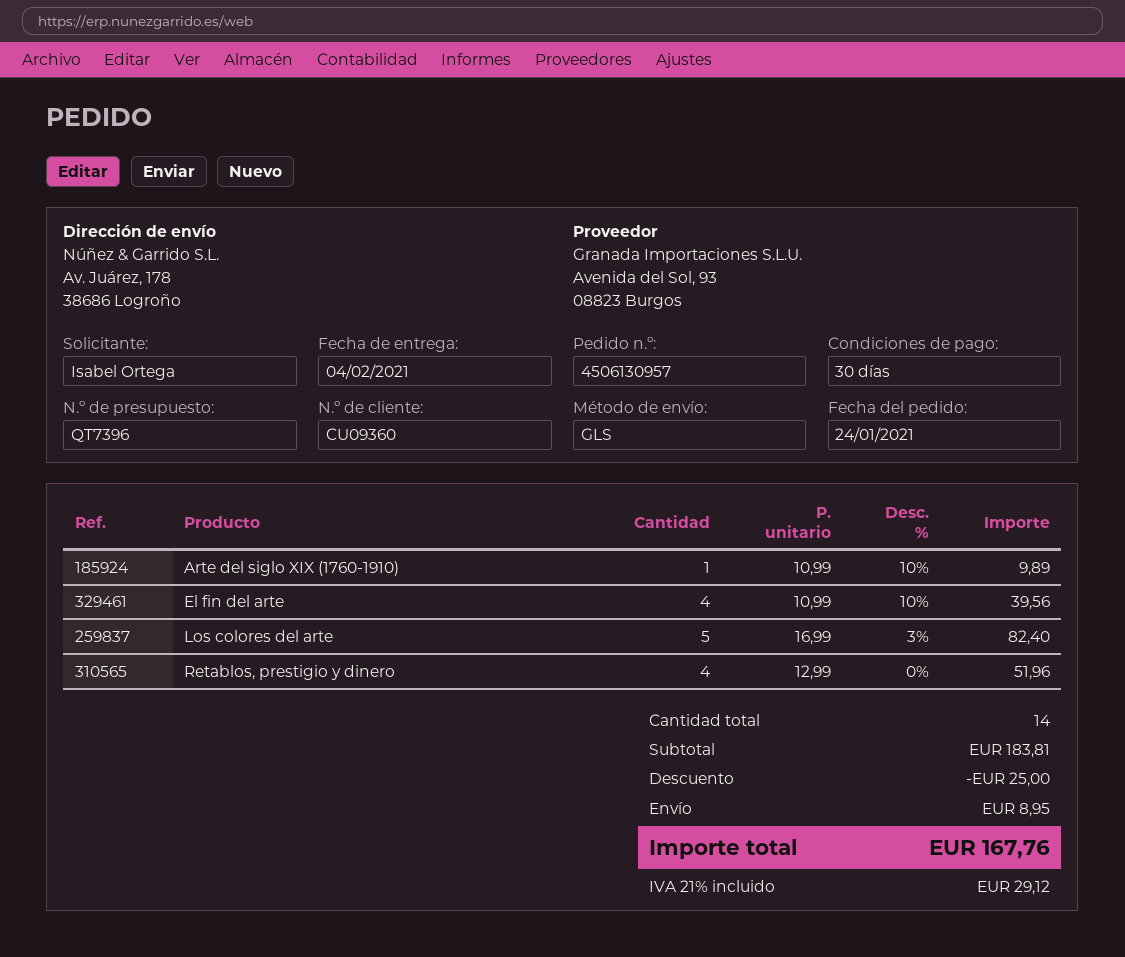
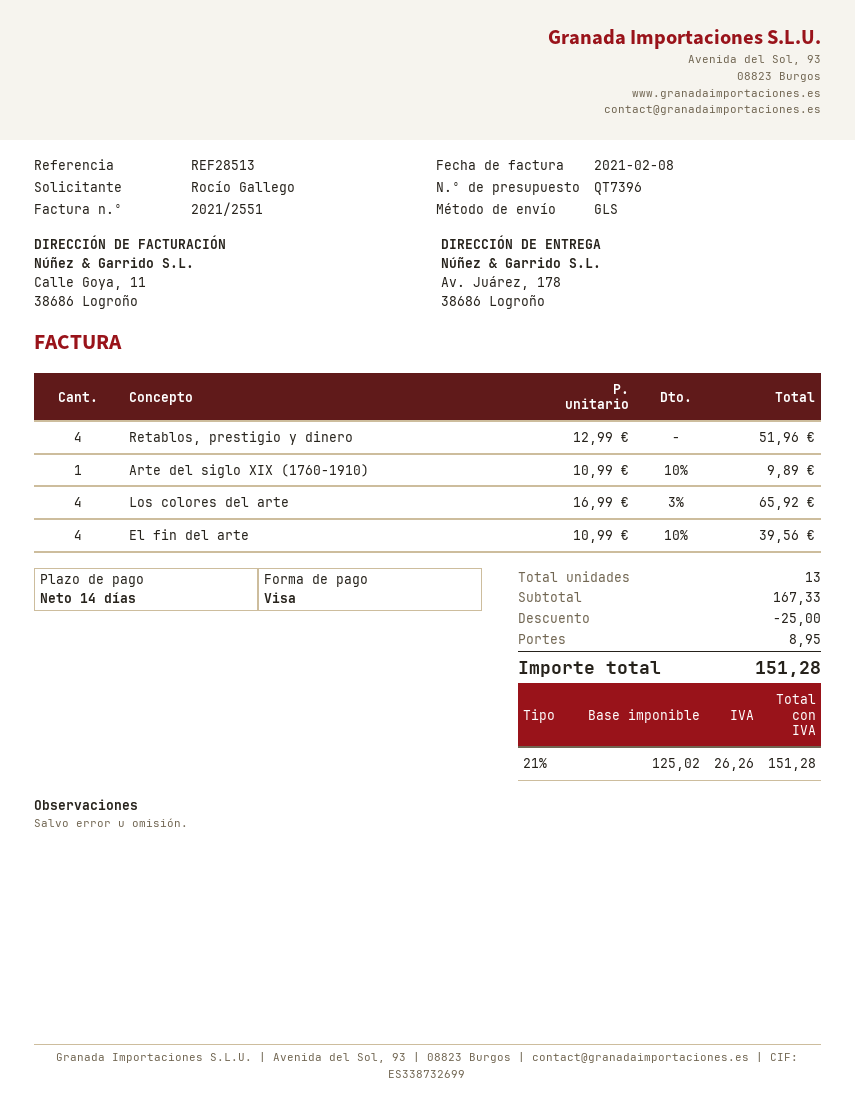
payment terms: 30 days -> 14 days
ordered by: Isabel Ortega -> Rocío Gallego
Los colores del arte: 5 x 16.99 - 3% = 82.40 -> 4 x 16.99 - 3% = 65.92
total quantity: 14 -> 13
subtotal: 183.81 -> 167.33
tax: 21% = 29.12 -> 21% = 26.26
total: 167.76 -> 151.28

